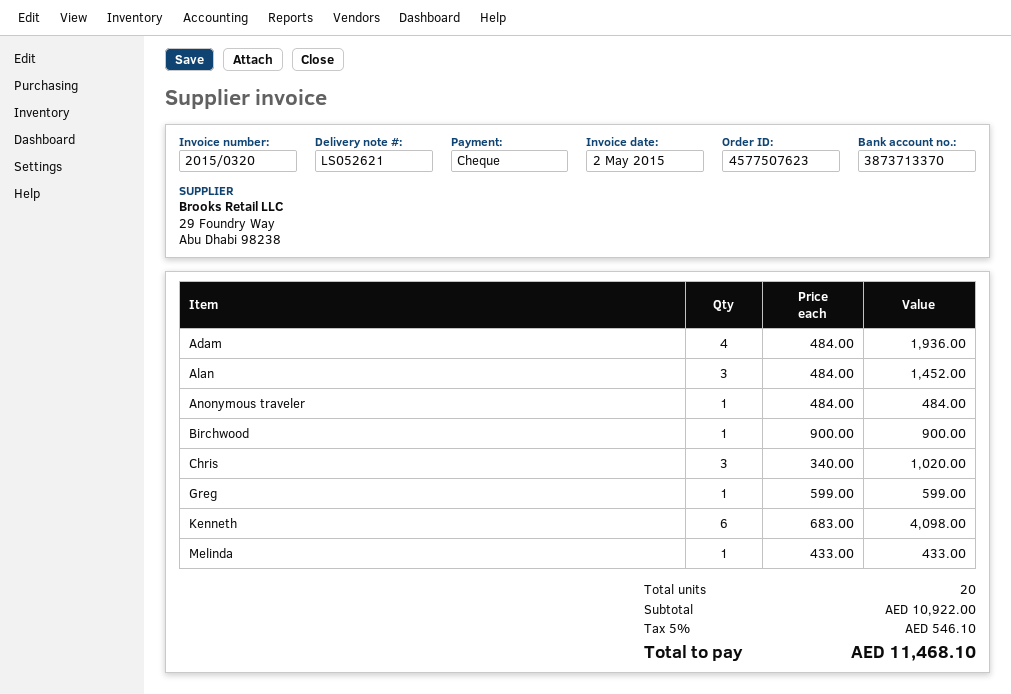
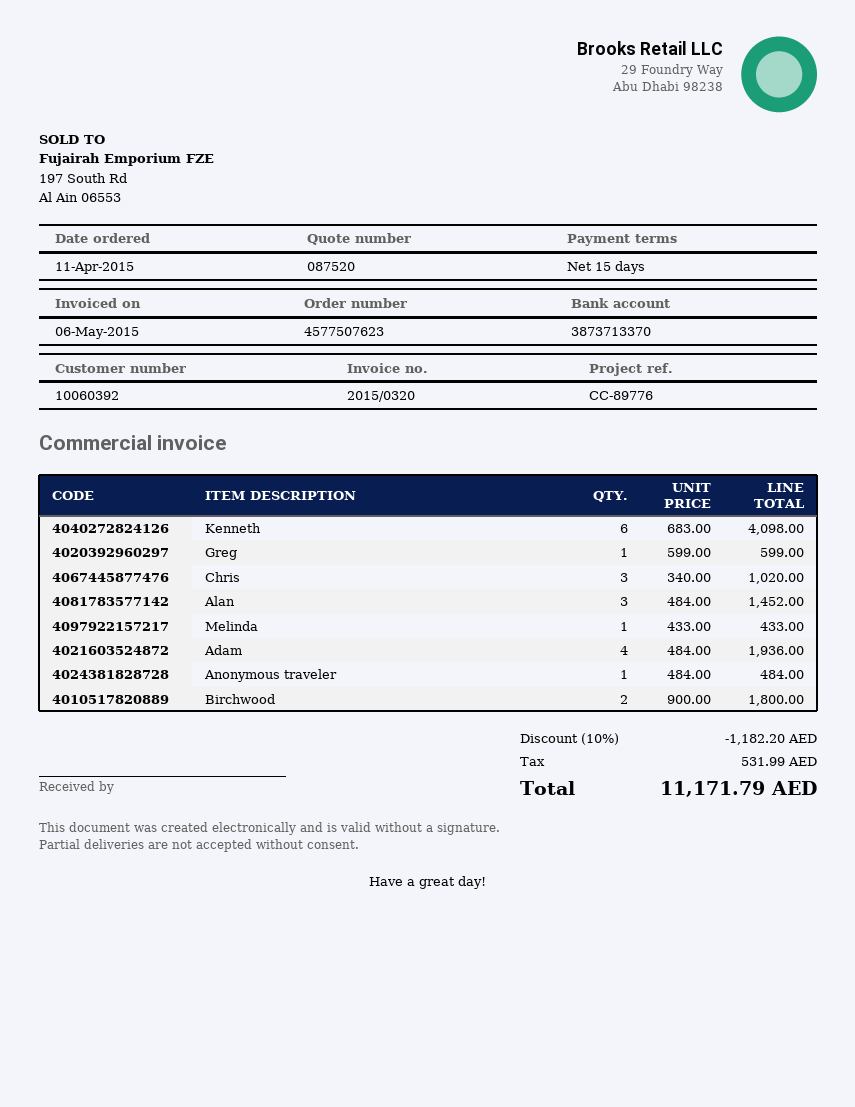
invoice date: 2015-05-02 -> 2015-05-06
Birchwood: 1 x 900.00 = 900.00 -> 2 x 900.00 = 1800.00
discount: none -> 10% = 1182.20
tax: 546.10 -> 531.99
total: 11468.10 -> 11171.79

